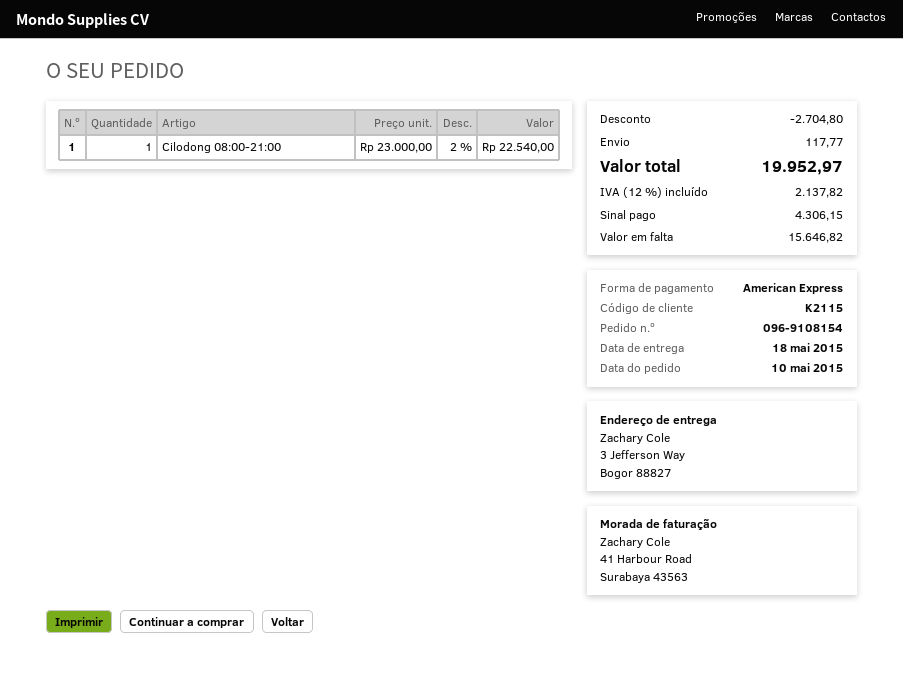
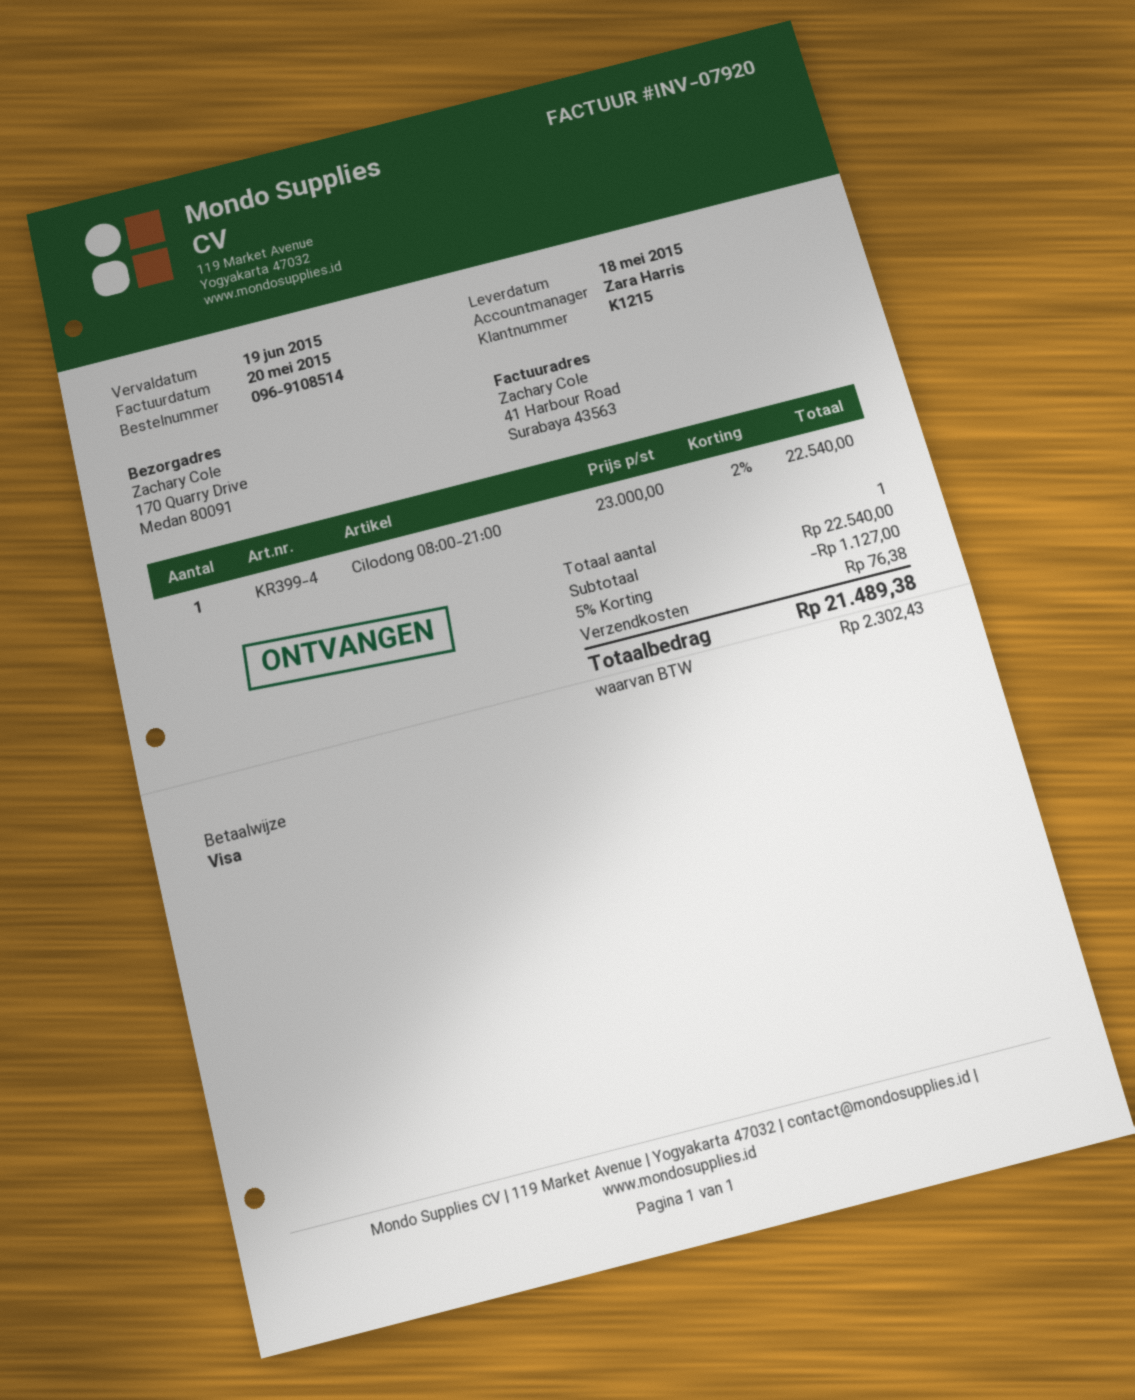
order number: 096-9108154 -> 096-9108514
customer number: K2115 -> K1215
payment method: American Express -> Visa
ship to: 3 Jefferson Way, Bogor 88827 -> 170 Quarry Drive, Medan 80091
discount: 2704.80 -> 1127.00
shipping: 117.77 -> 76.38
tax: 2137.82 -> 2302.43
total: 19952.97 -> 21489.38

